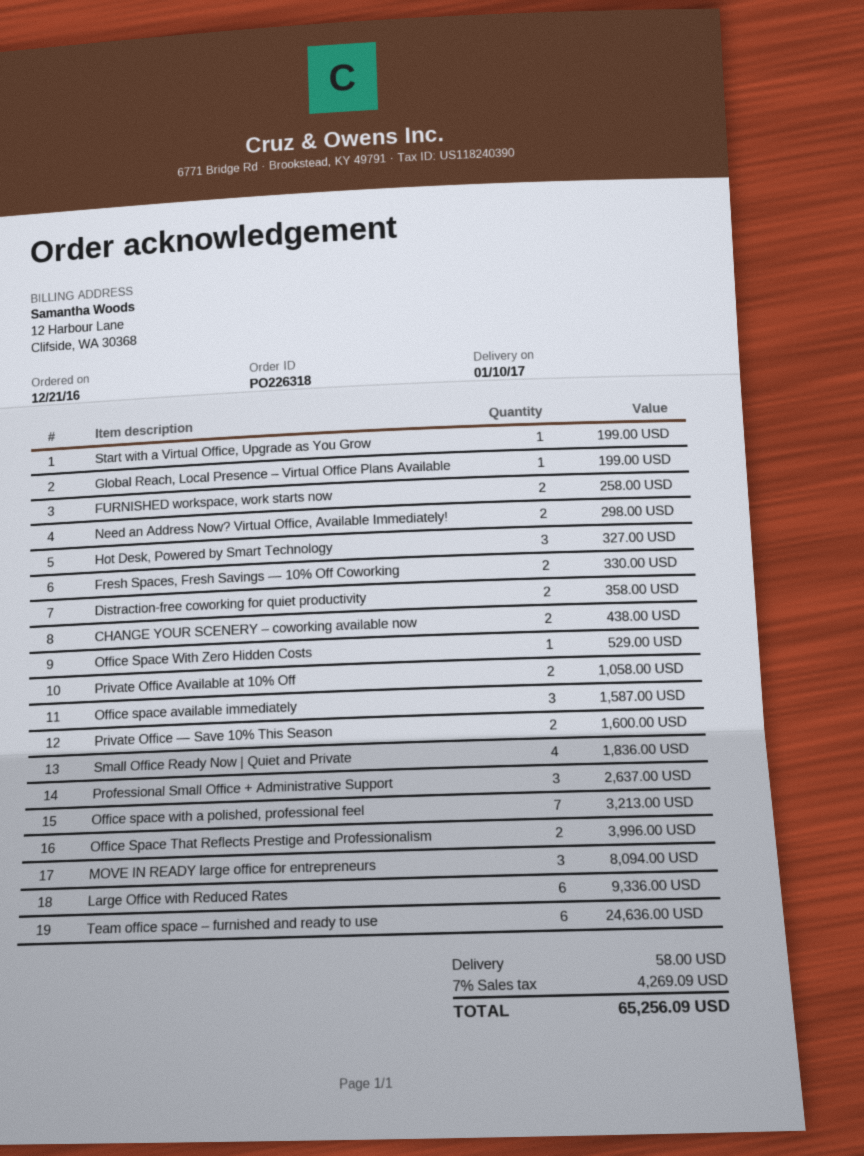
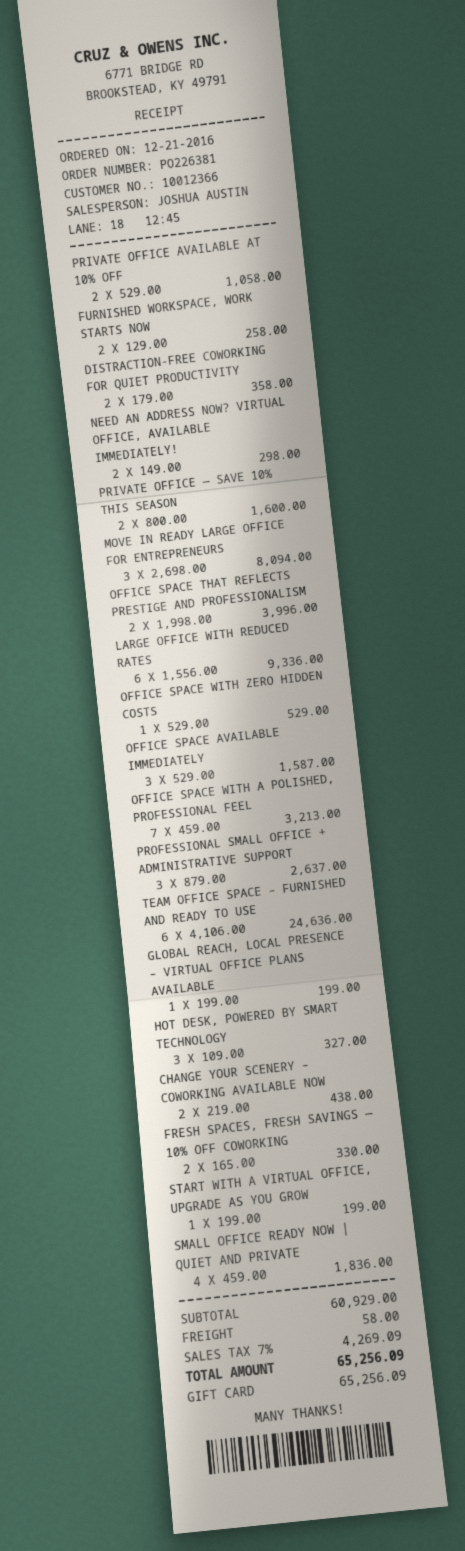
order number: PO226318 -> PO226381

